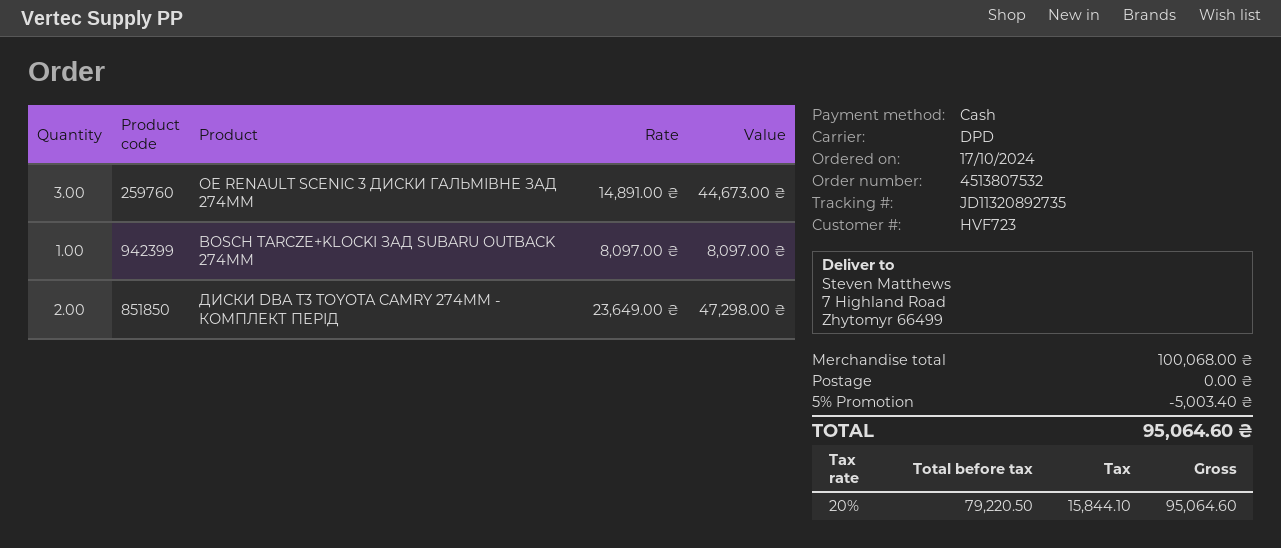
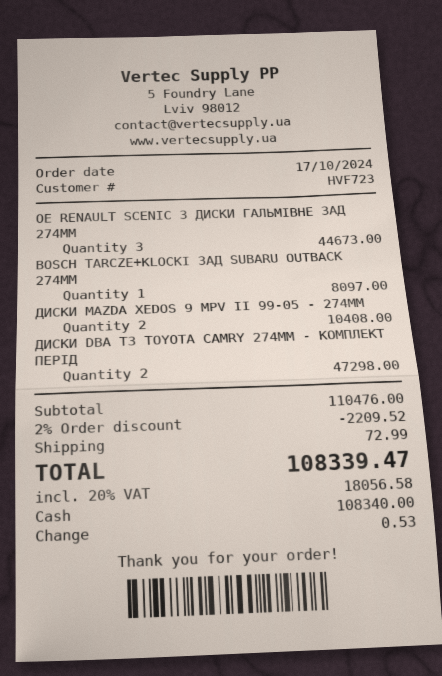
ДИСКИ MAZDA XEDOS 9 MPV II 99-05 - 274MM: none -> 2 for 10408.00
subtotal: 100068.00 -> 110476.00
discount: 5% = 5003.40 -> 2% = 2209.52
shipping: 0.00 -> 72.99
tax: 20% = 15844.10 -> 20% = 18056.58
total: 95064.60 -> 108339.47

